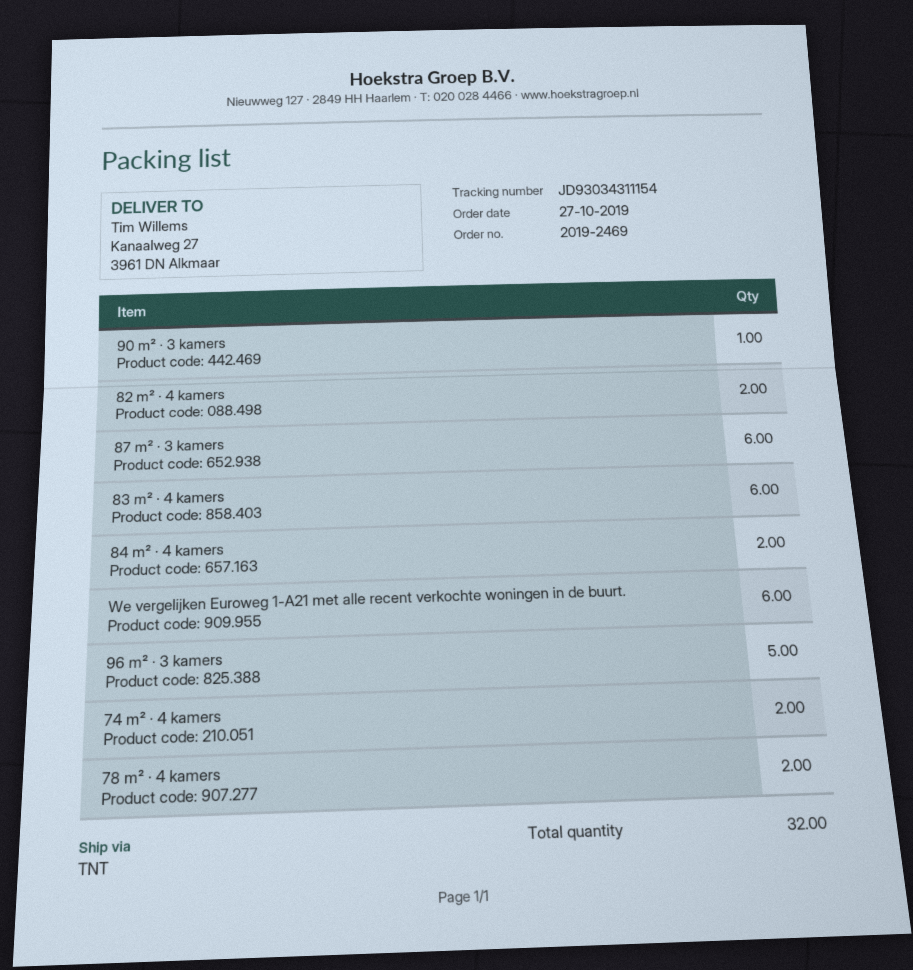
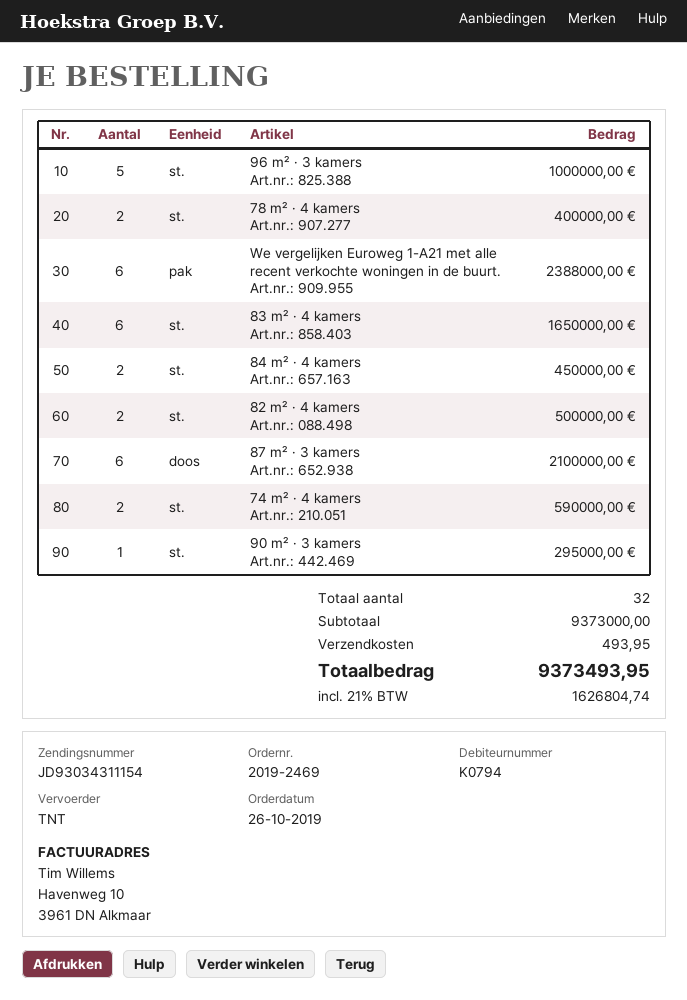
order date: 2019-10-27 -> 2019-10-26

